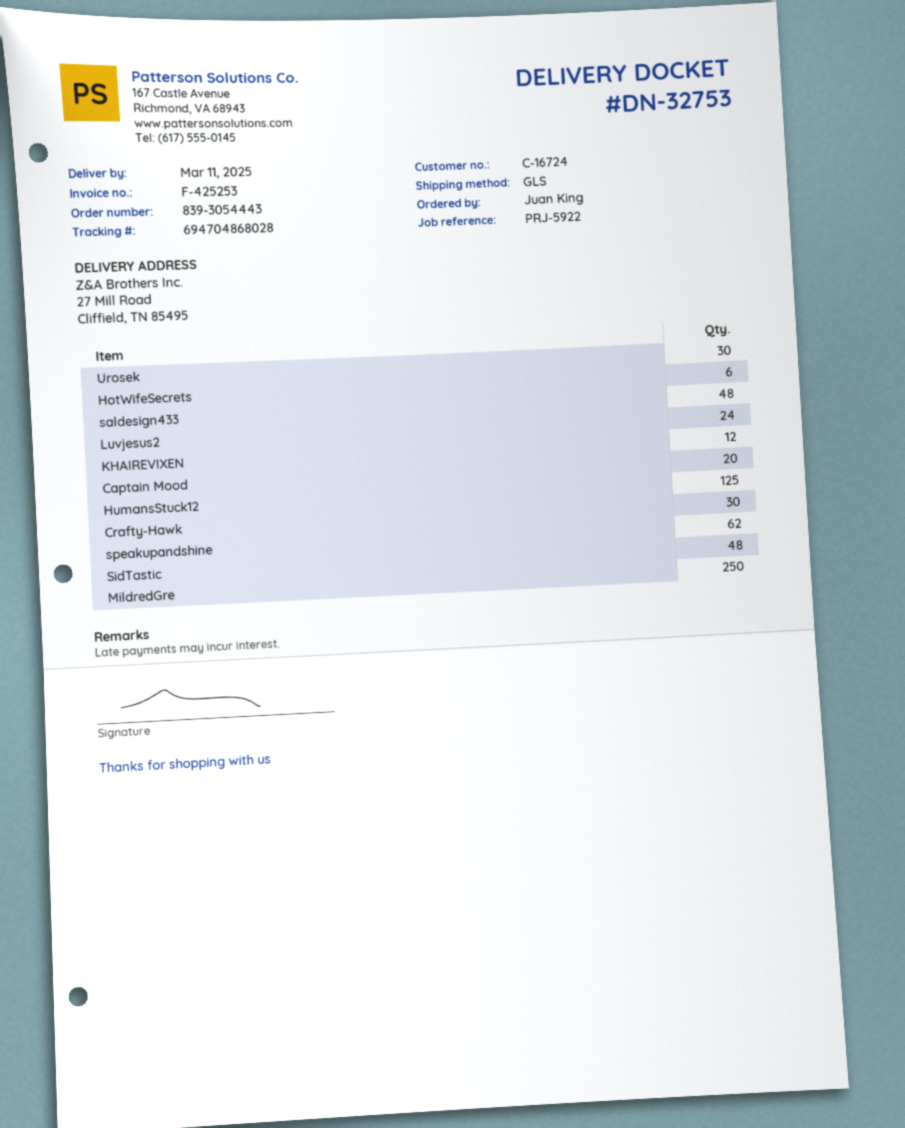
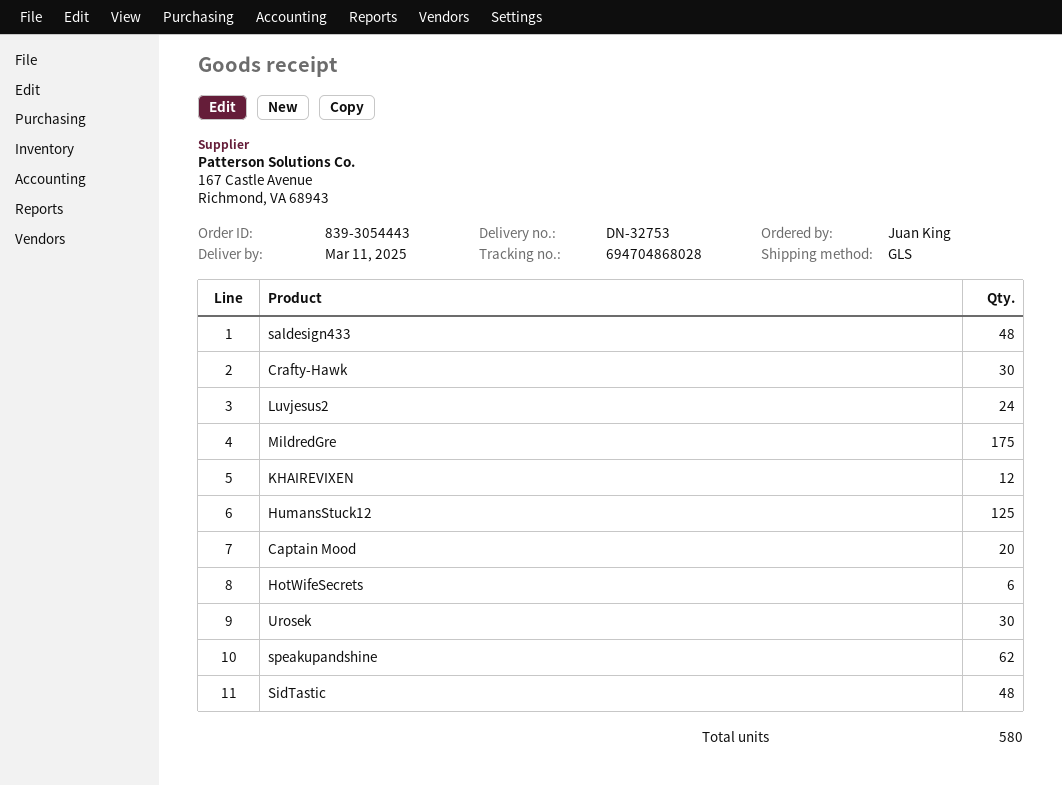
MildredGre: 250 -> 175

